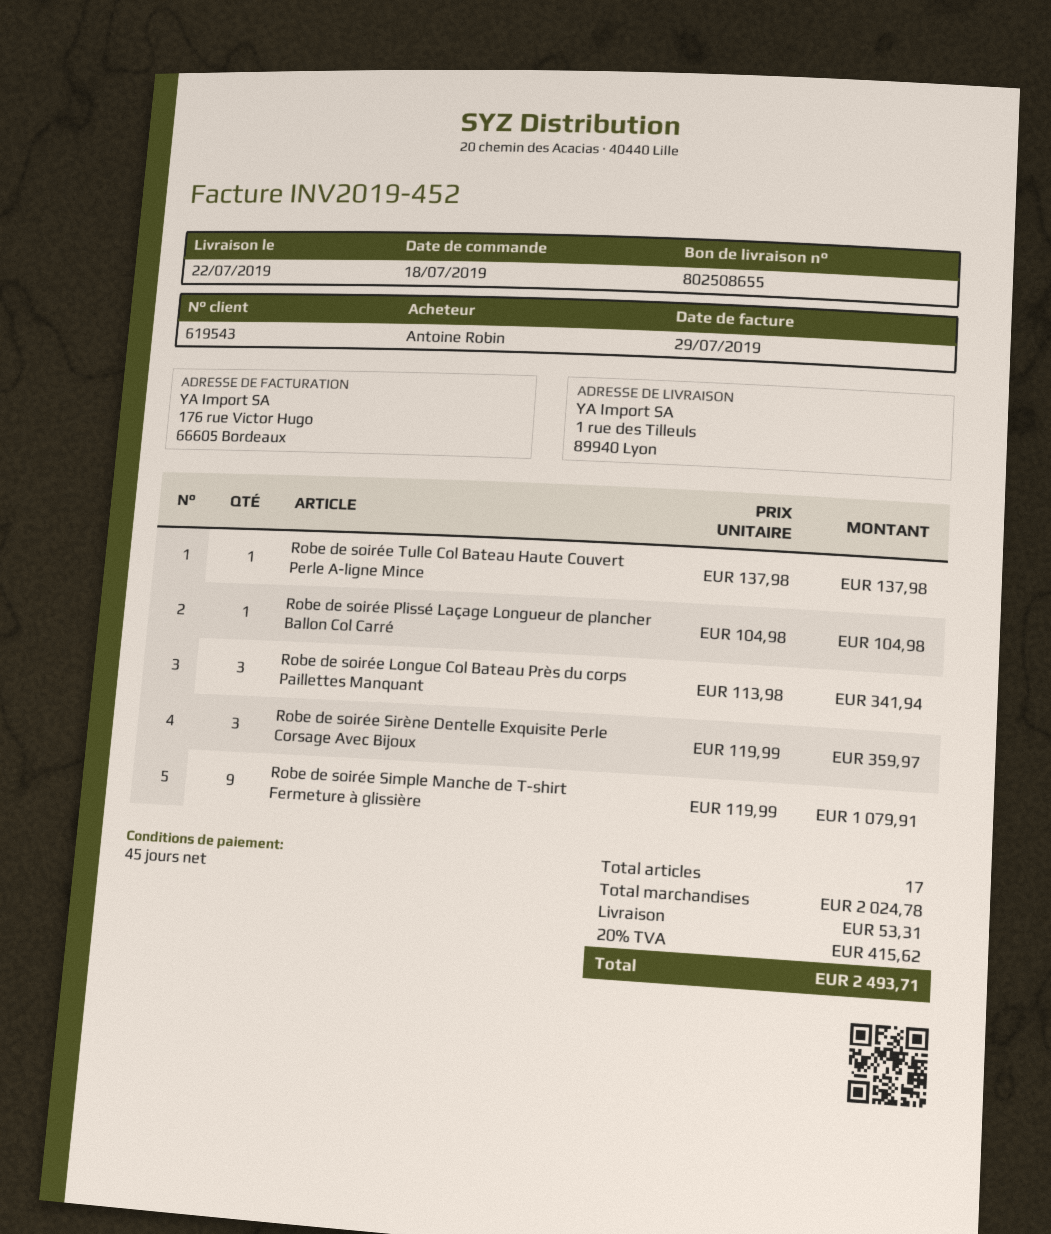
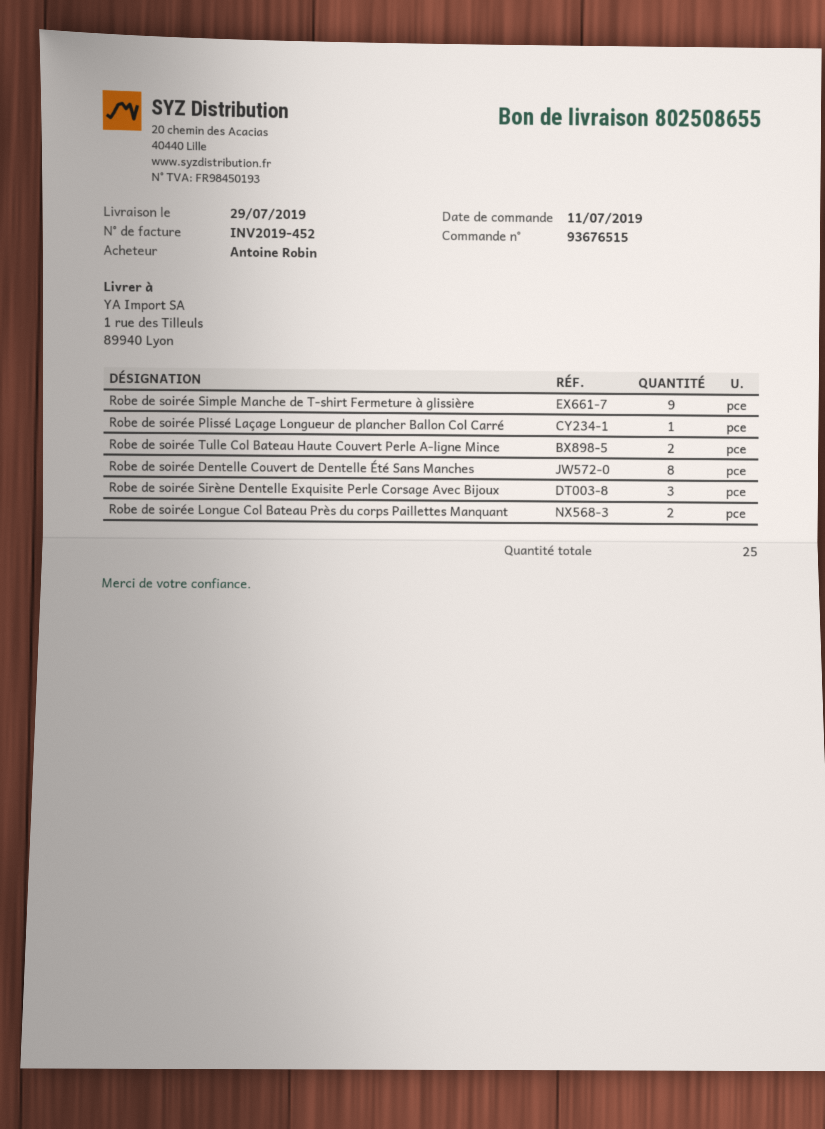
order date: 2019-07-18 -> 2019-07-11
delivery date: 2019-07-22 -> 2019-07-29
Robe de soirée Tulle Col Bateau Haute Couvert Perle A-ligne Mince: 1 -> 2
Robe de soirée Longue Col Bateau Près du corps Paillettes Manquant: 3 -> 2
Robe de soirée Dentelle Couvert de Dentelle Été Sans Manches: none -> 8
total quantity: 17 -> 25

